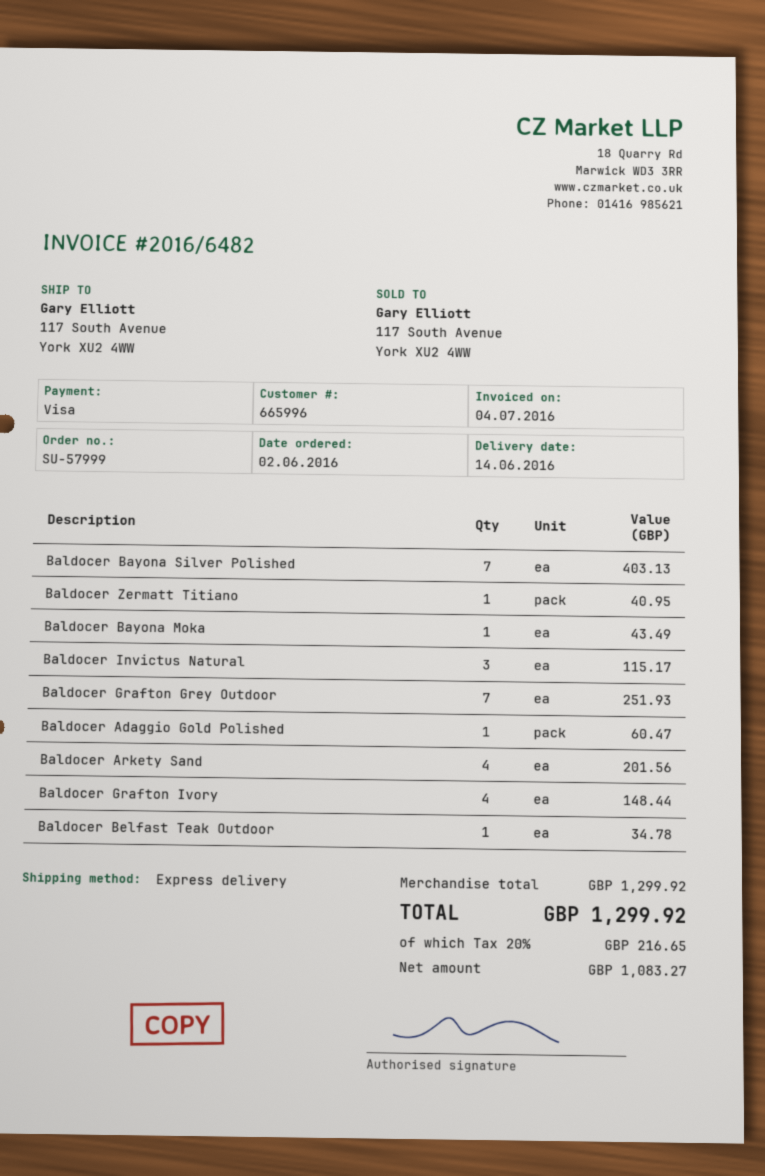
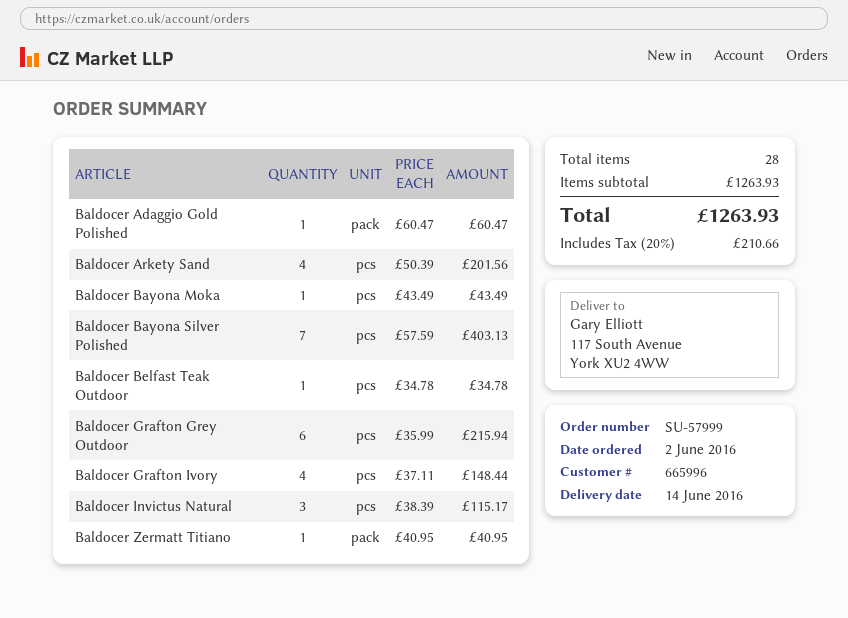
Baldocer Grafton Grey Outdoor: 7 for 251.93 -> 6 for 215.94
subtotal: 1299.92 -> 1263.93
tax: 20% = 216.65 -> 20% = 210.66
total: 1299.92 -> 1263.93

